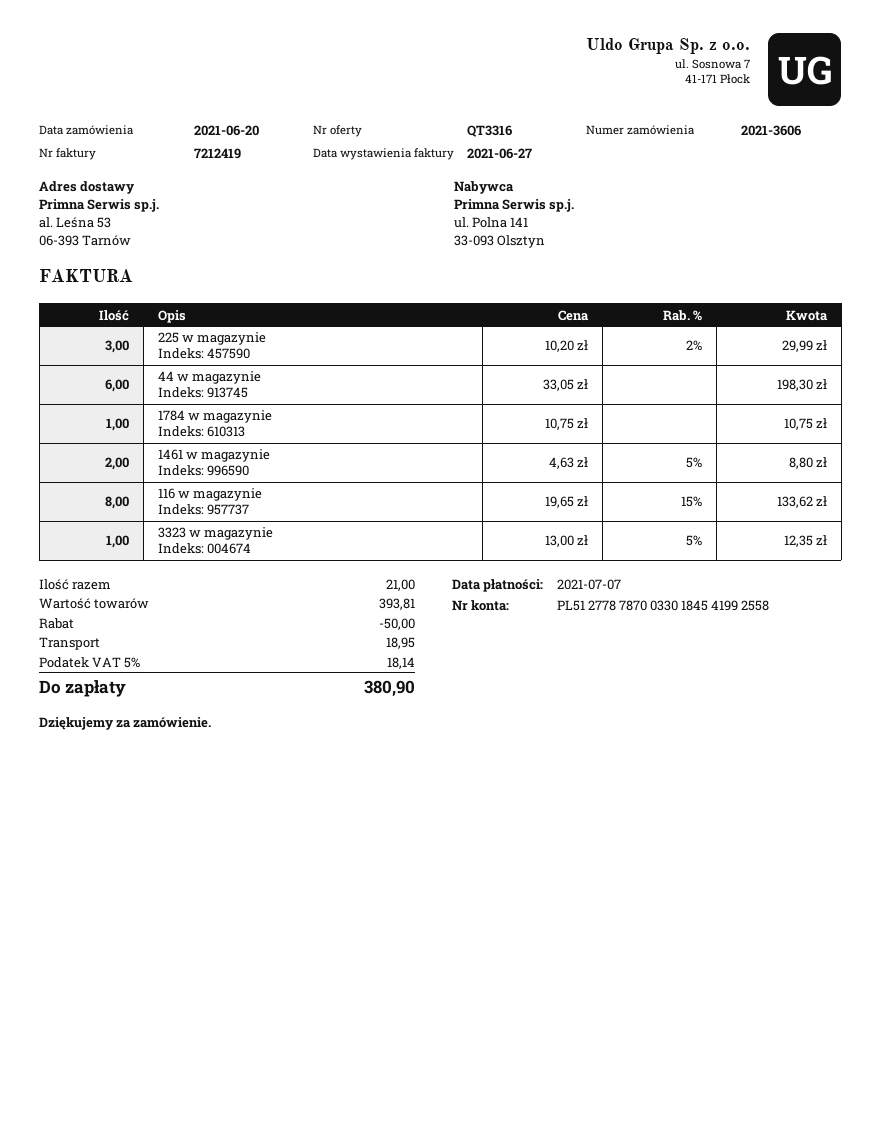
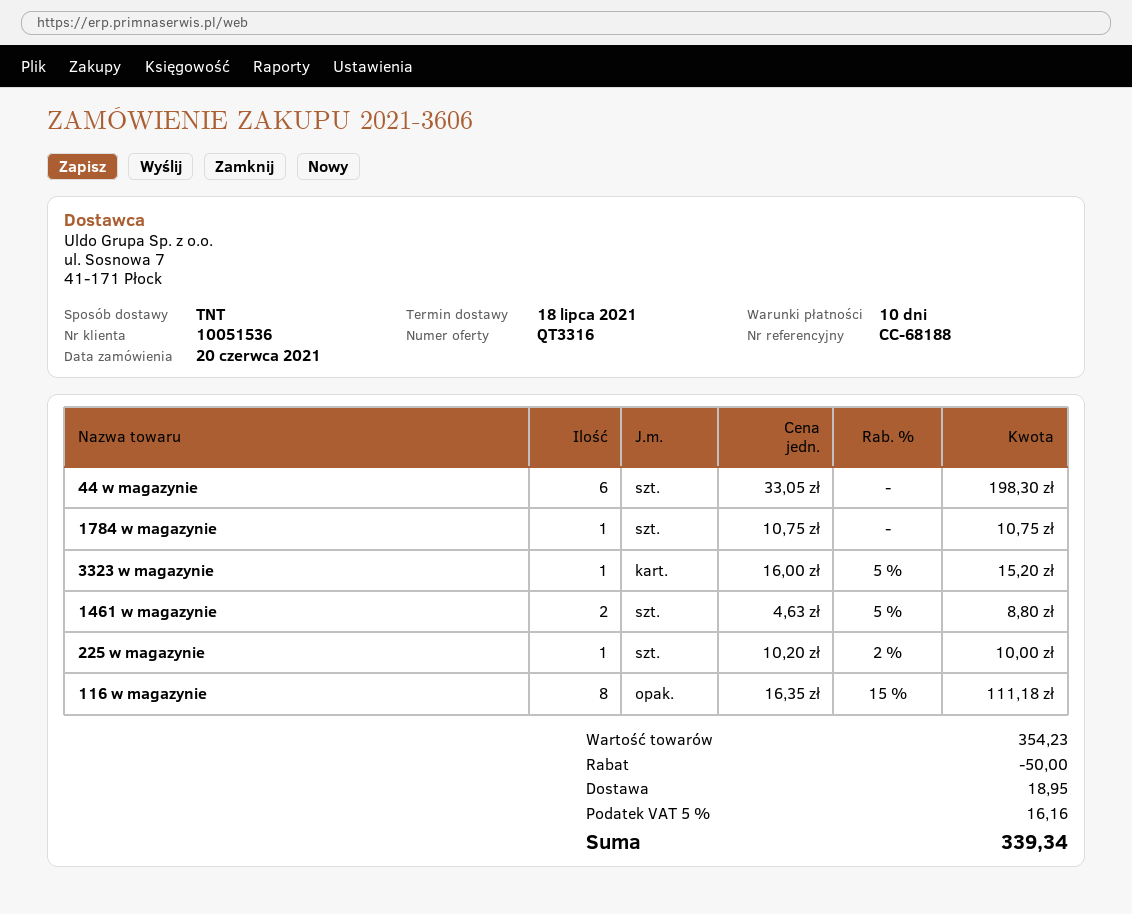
225 w magazynie: 3 x 10.20 - 2% = 29.99 -> 1 x 10.20 - 2% = 10.00
116 w magazynie: 8 x 19.65 - 15% = 133.62 -> 8 x 16.35 - 15% = 111.18
3323 w magazynie: 1 x 13.00 - 5% = 12.35 -> 1 x 16.00 - 5% = 15.20
subtotal: 393.81 -> 354.23
tax: 5% = 18.14 -> 5% = 16.16
total: 380.90 -> 339.34

